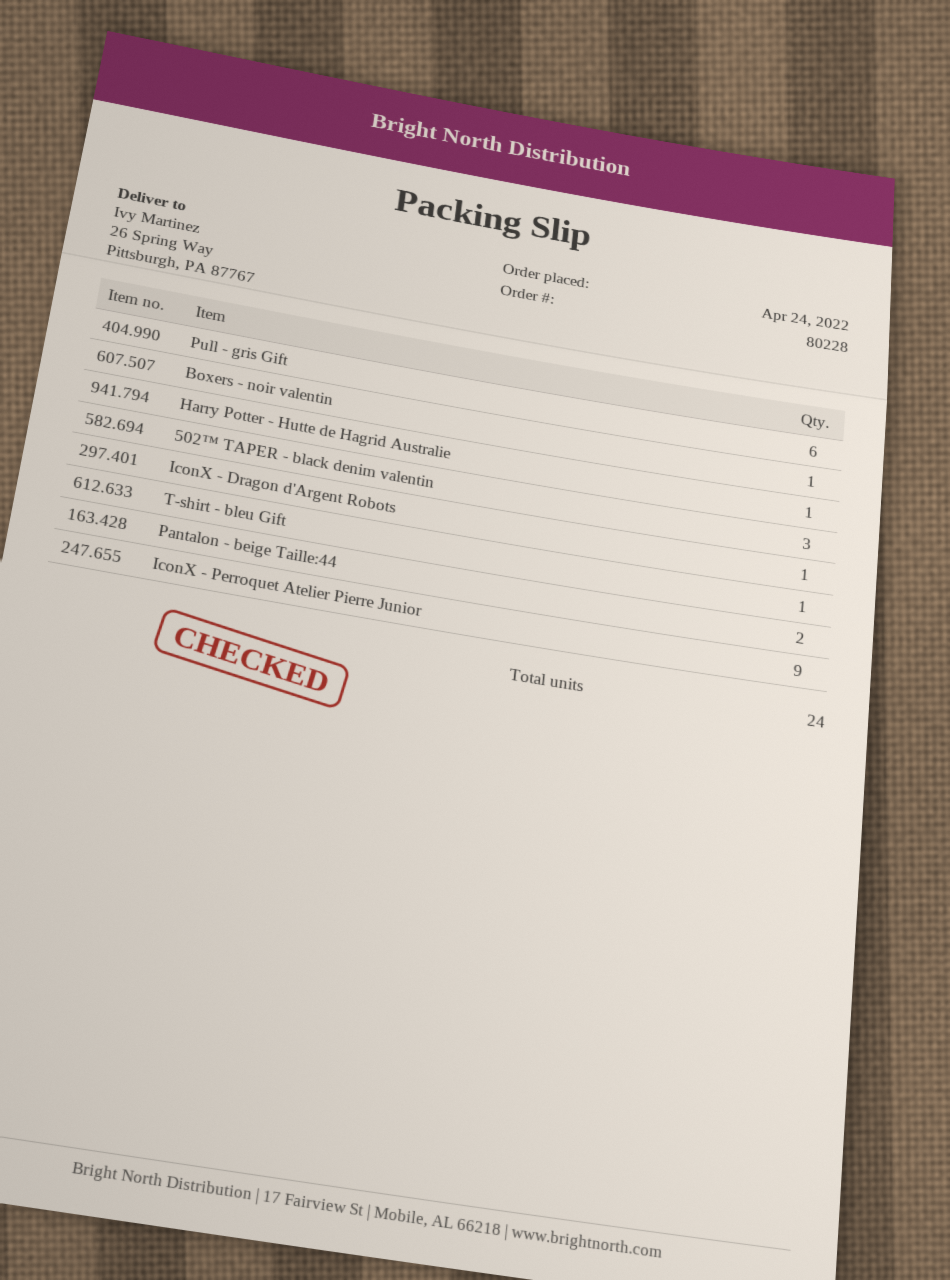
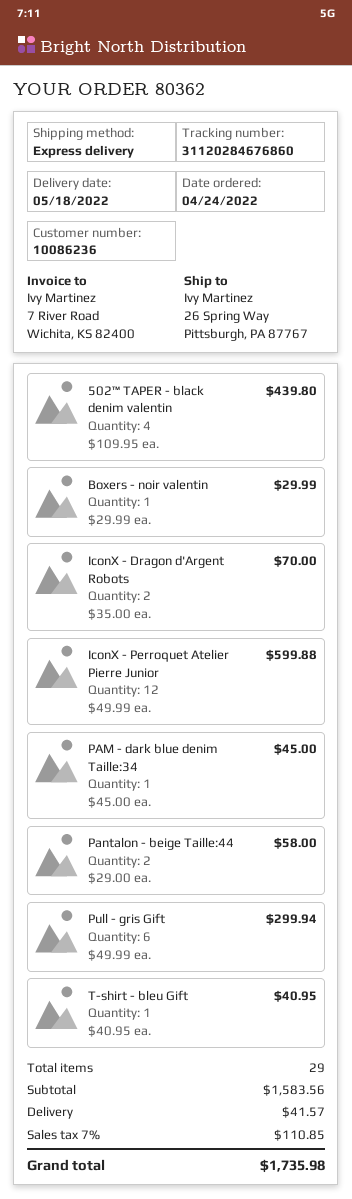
order number: 80228 -> 80362
Harry Potter - Hutte de Hagrid Australie: 1 -> none
502™ TAPER - black denim valentin: 3 -> 4
IconX - Dragon d'Argent Robots: 1 -> 2
IconX - Perroquet Atelier Pierre Junior: 9 -> 12
PAM - dark blue denim Taille:34: none -> 1
total quantity: 24 -> 29

